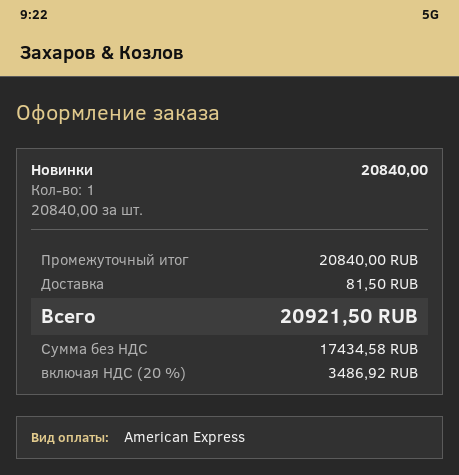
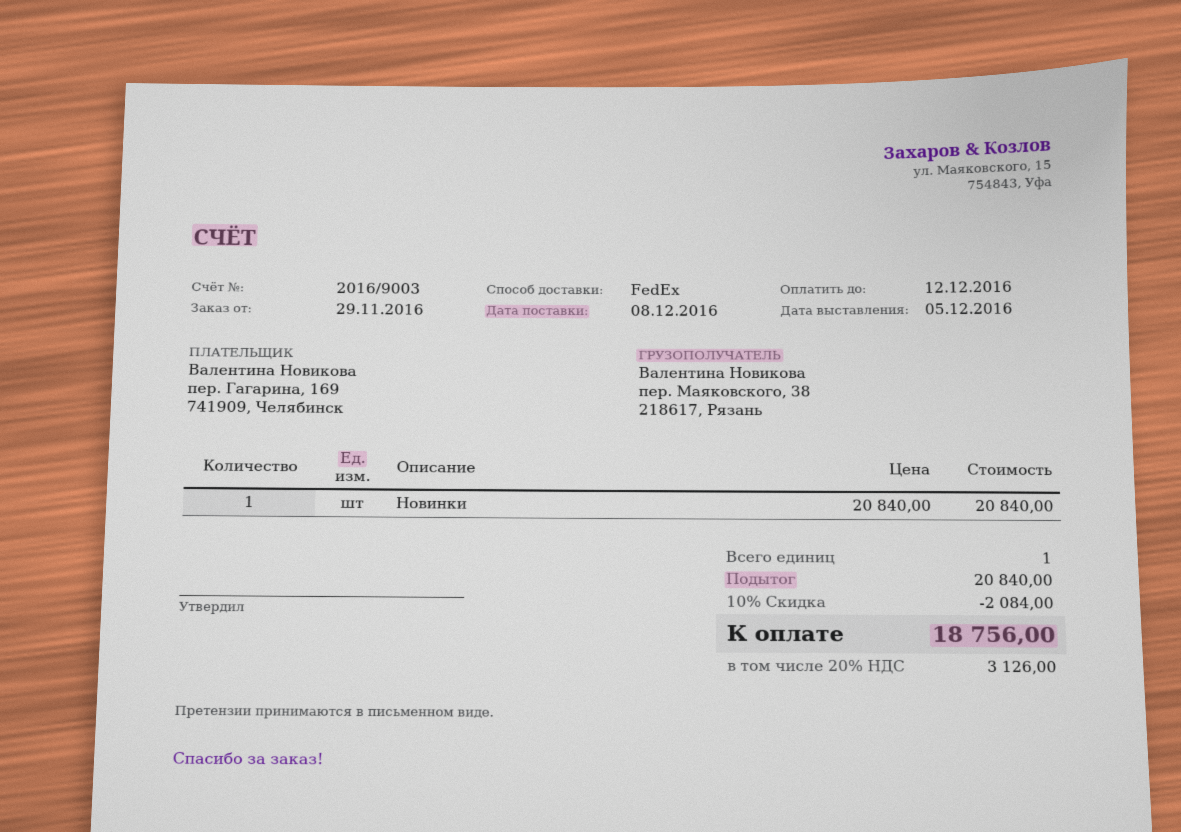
discount: none -> 10% = 2084.00
shipping: 81.50 -> none
tax: 20% = 3486.92 -> 20% = 3126.00
total: 20921.50 -> 18756.00

